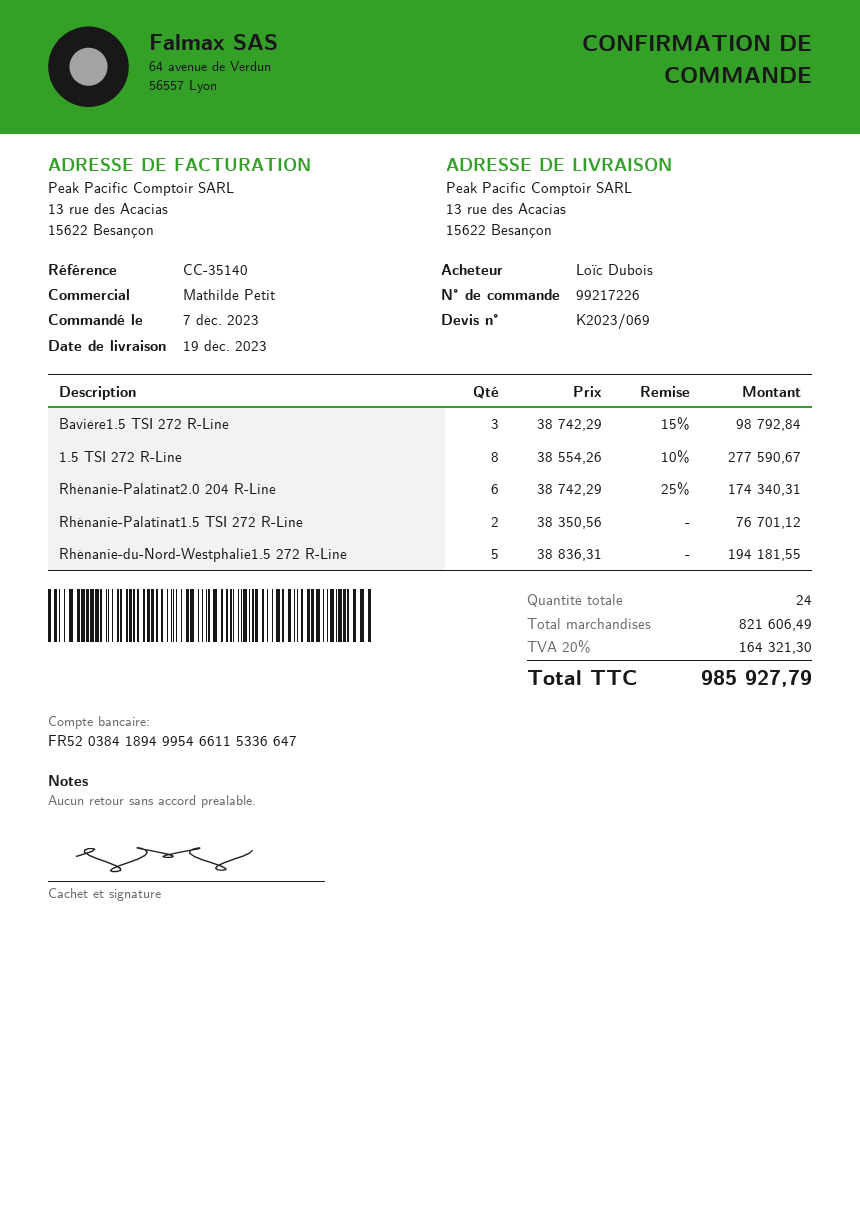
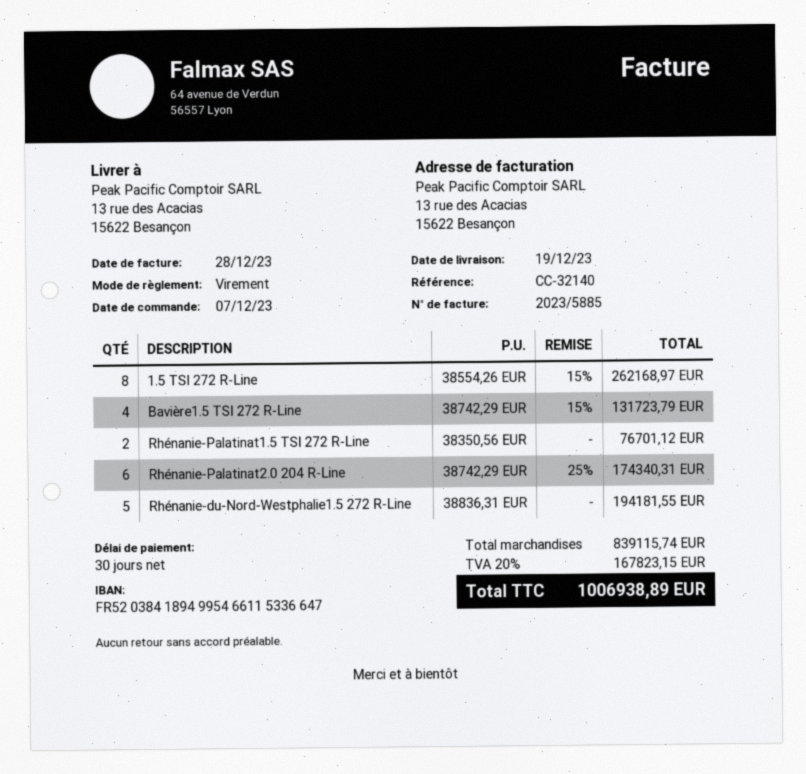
reference: CC-35140 -> CC-32140
Bavière1.5 TSI 272 R-Line: 3 x 38742.29 - 15% = 98792.84 -> 4 x 38742.29 - 15% = 131723.79
1.5 TSI 272 R-Line: 8 x 38554.26 - 10% = 277590.67 -> 8 x 38554.26 - 15% = 262168.97
subtotal: 821606.49 -> 839115.74
tax: 20% = 164321.30 -> 20% = 167823.15
total: 985927.79 -> 1006938.89

